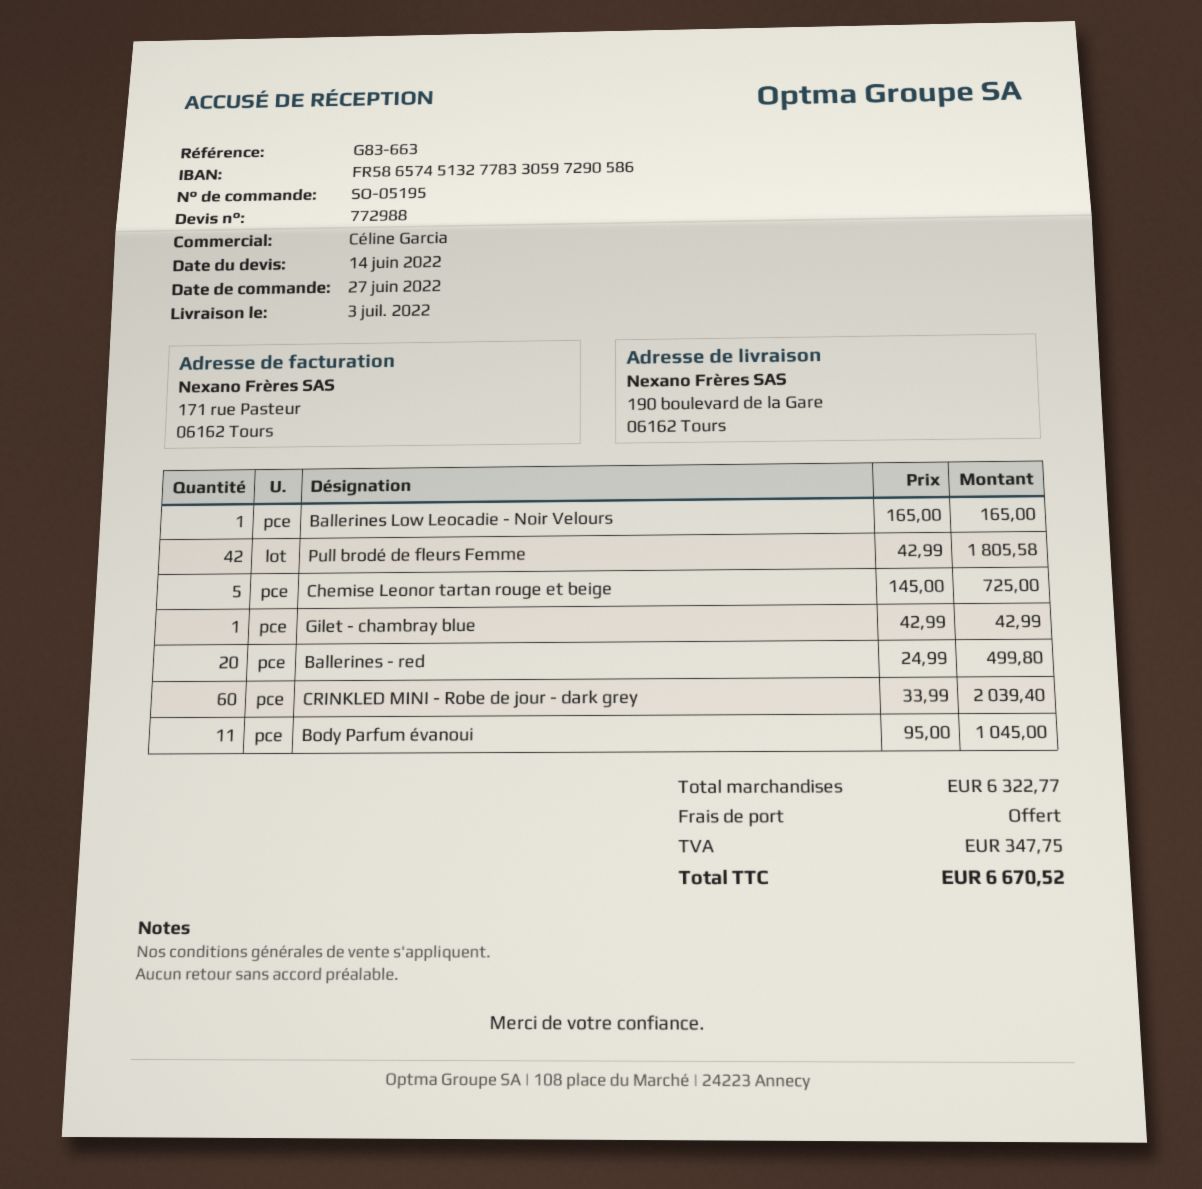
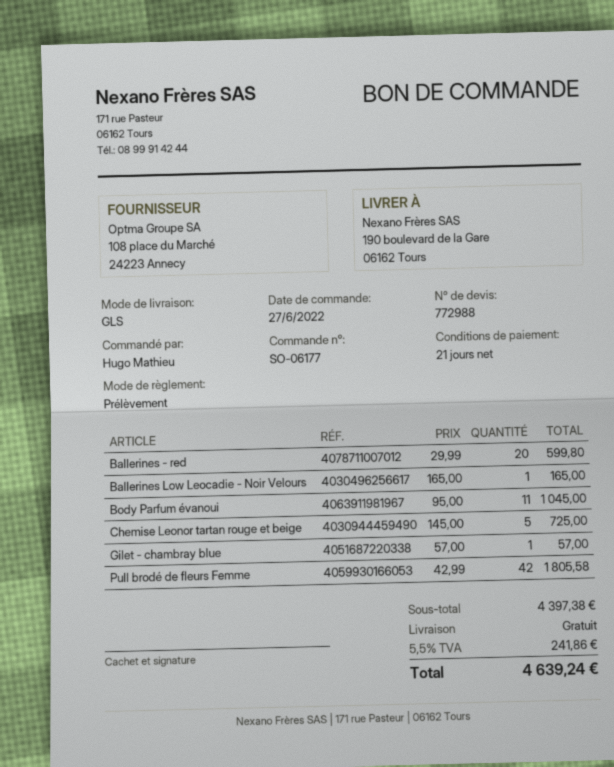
order number: SO-05195 -> SO-06177
Gilet - chambray blue: 1 x 42.99 = 42.99 -> 1 x 57.00 = 57.00
Ballerines - red: 20 x 24.99 = 499.80 -> 20 x 29.99 = 599.80
CRINKLED MINI - Robe de jour - dark grey: 60 x 33.99 = 2039.40 -> none
subtotal: 6322.77 -> 4397.38
tax: 347.75 -> 241.86
total: 6670.52 -> 4639.24

